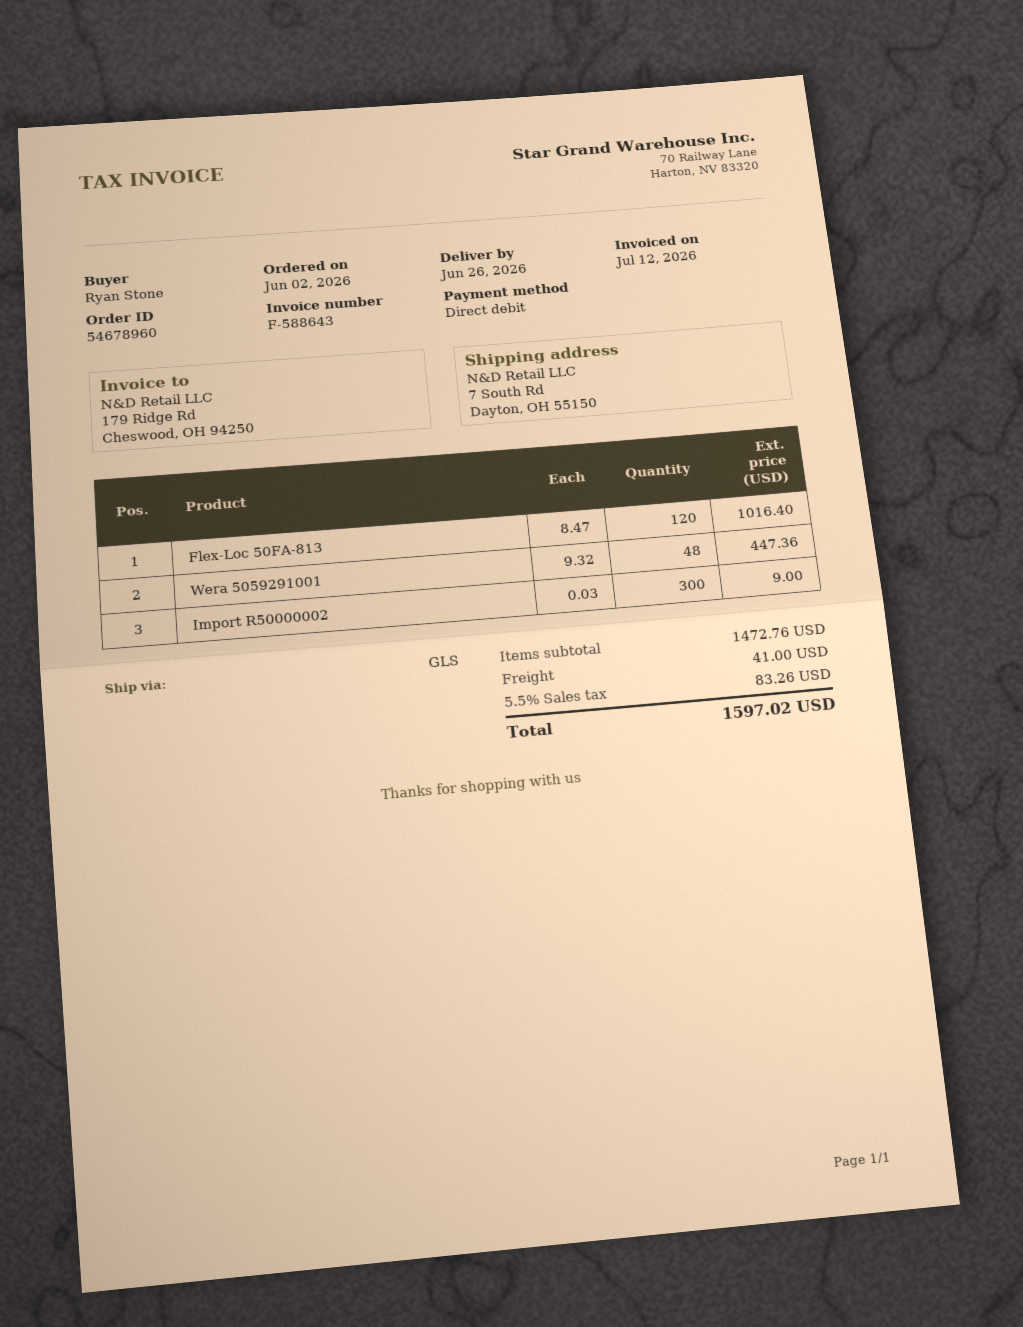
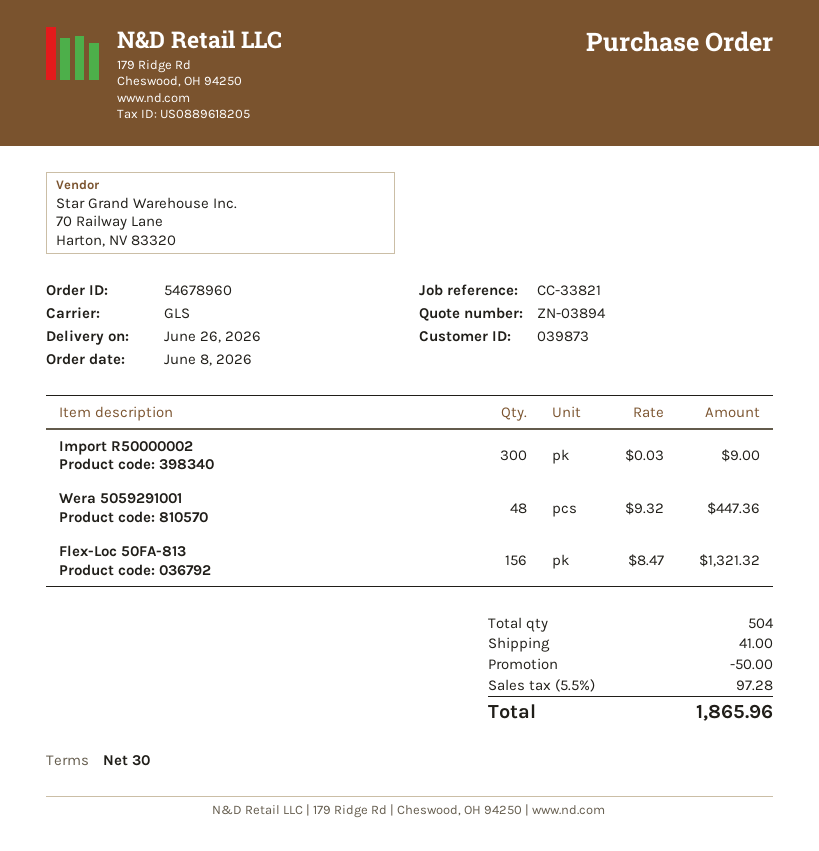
order date: 2026-06-02 -> 2026-06-08
Flex-Loc 50FA-813: 120 x 8.47 = 1016.40 -> 156 x 8.47 = 1321.32
discount: none -> 50.00
tax: 5.5% = 83.26 -> 5.5% = 97.28
total: 1597.02 -> 1865.96

